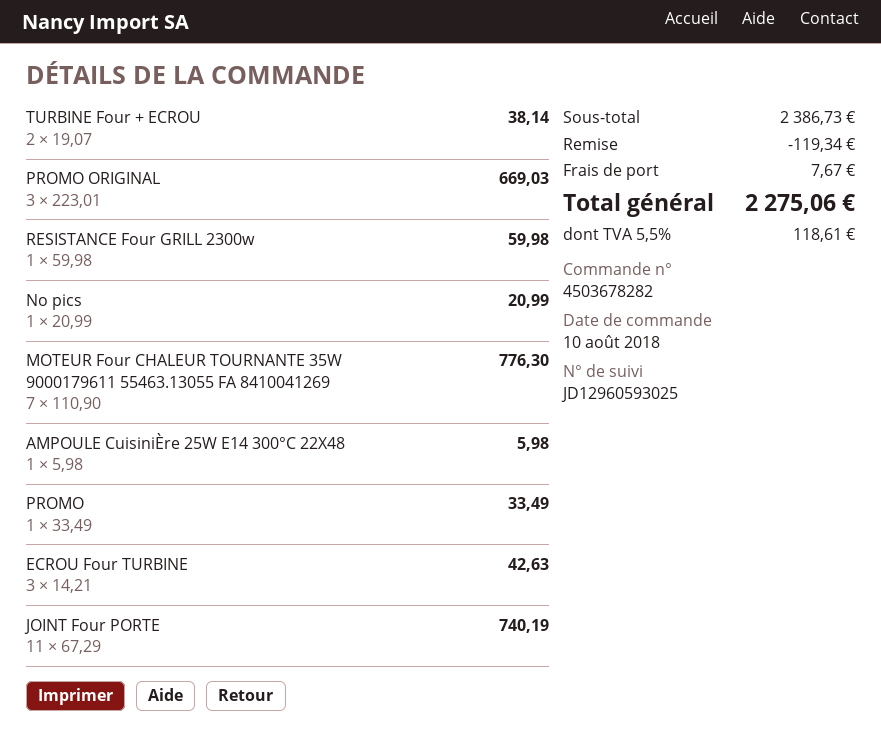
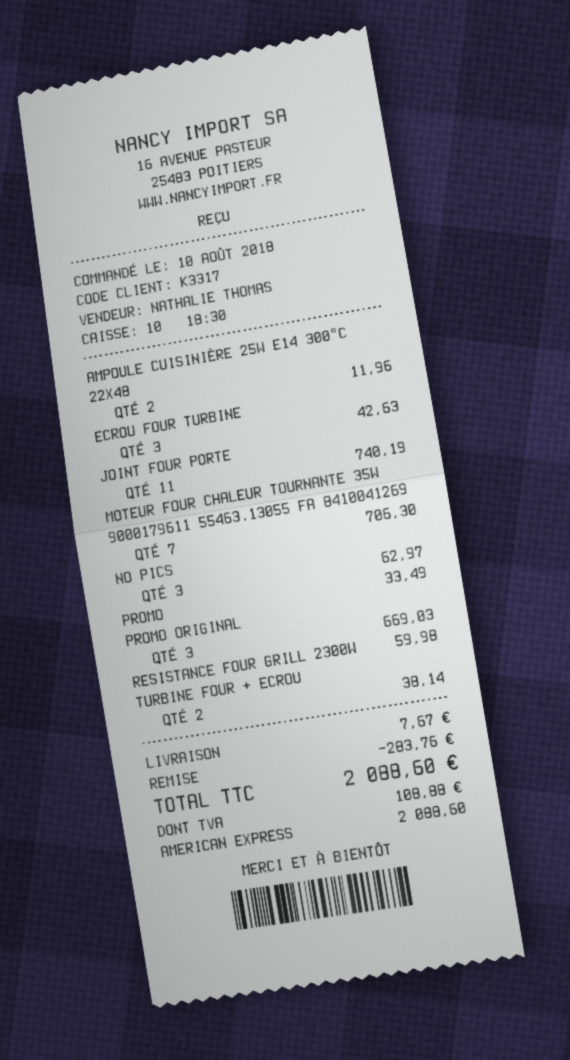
No pics: 1 for 20.99 -> 3 for 62.97
MOTEUR Four CHALEUR TOURNANTE 35W 9000179611 55463.13055 FA 8410041269: 7 for 776.30 -> 7 for 706.30
AMPOULE CuisiniÈre 25W E14 300°C 22X48: 1 for 5.98 -> 2 for 11.96
discount: 119.34 -> 283.76
tax: 118.61 -> 108.88
total: 2275.06 -> 2088.60

